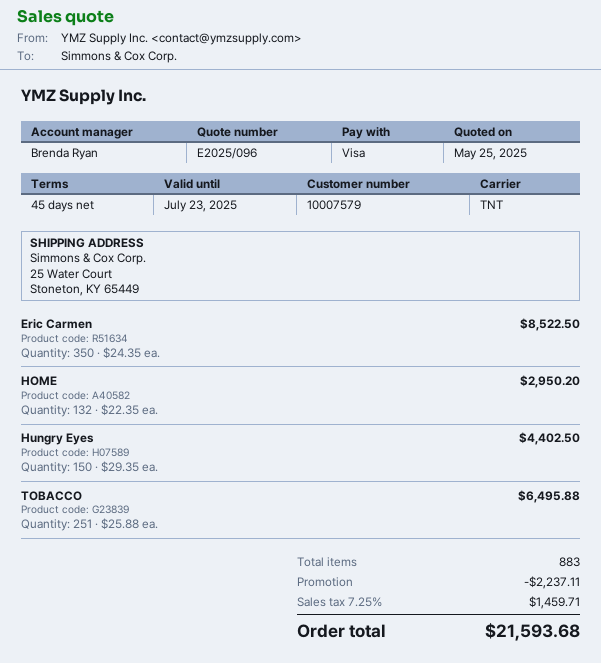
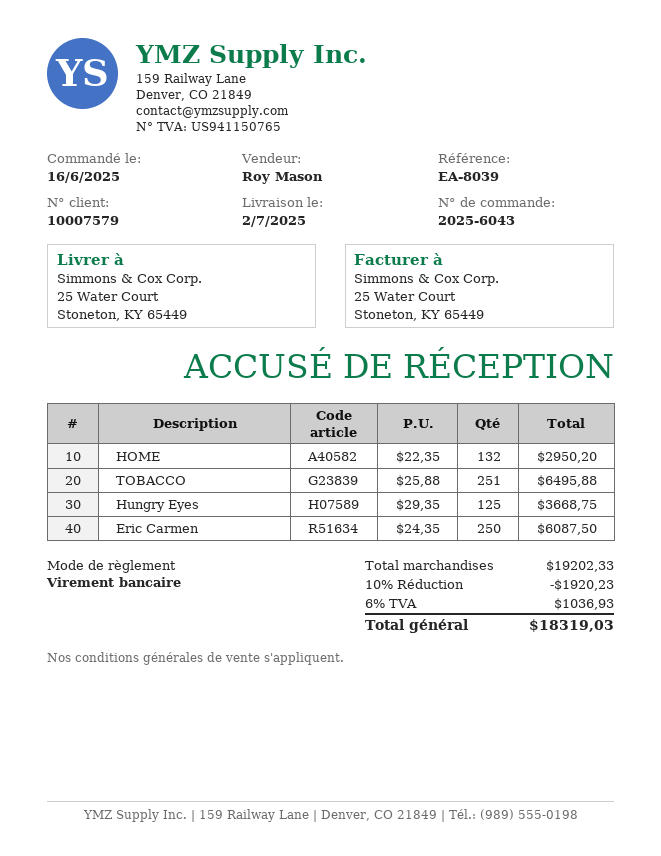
sales rep: Brenda Ryan -> Roy Mason
payment method: Visa -> bank transfer
Eric Carmen: 350 x 24.35 = 8522.50 -> 250 x 24.35 = 6087.50
Hungry Eyes: 150 x 29.35 = 4402.50 -> 125 x 29.35 = 3668.75
discount: 2237.11 -> 1920.23
tax: 7.25% = 1459.71 -> 6% = 1036.93
total: 21593.68 -> 18319.03

